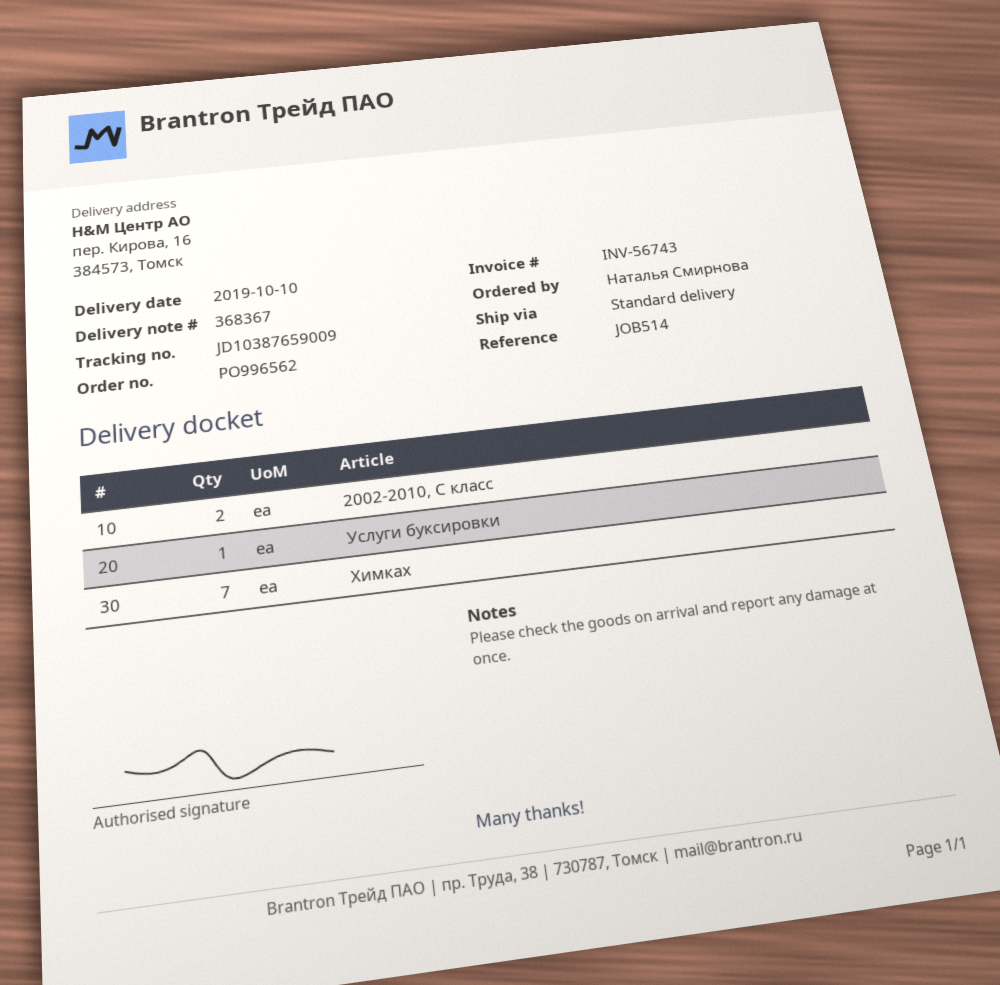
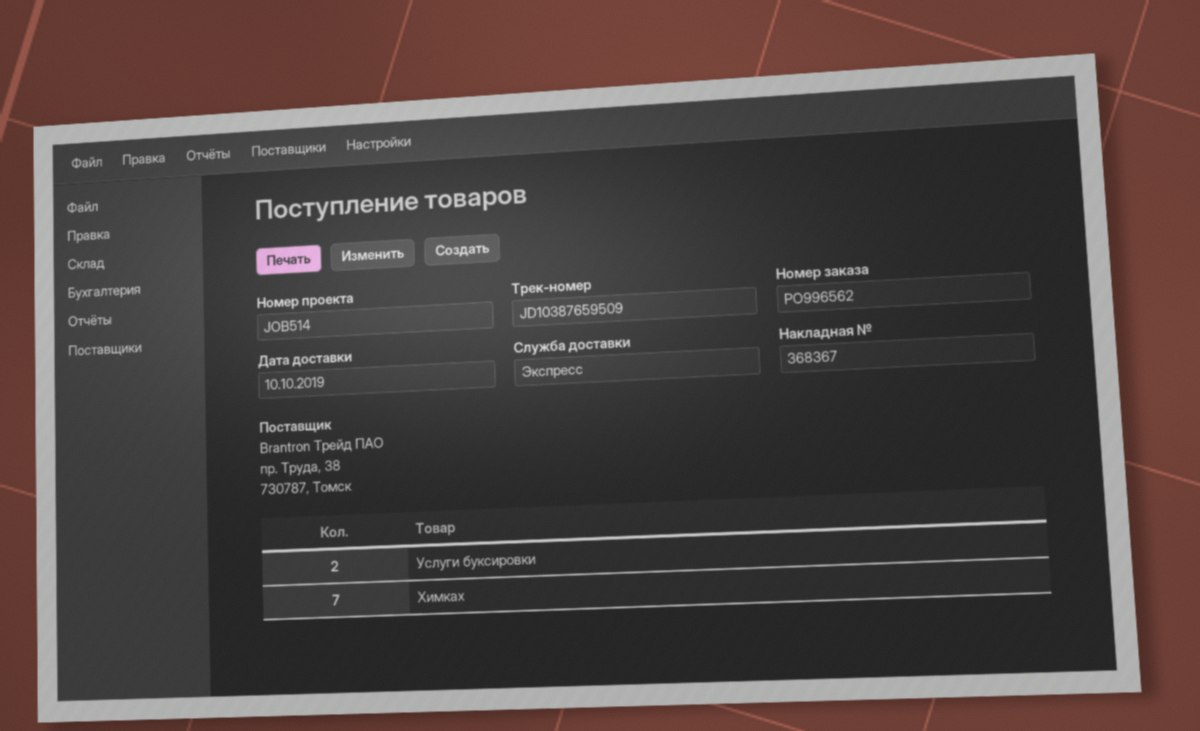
shipping method: standard -> express
tracking number: JD10387659009 -> JD10387659509
2002-2010, C класс: 2 -> none
Услуги буксировки: 1 -> 2

